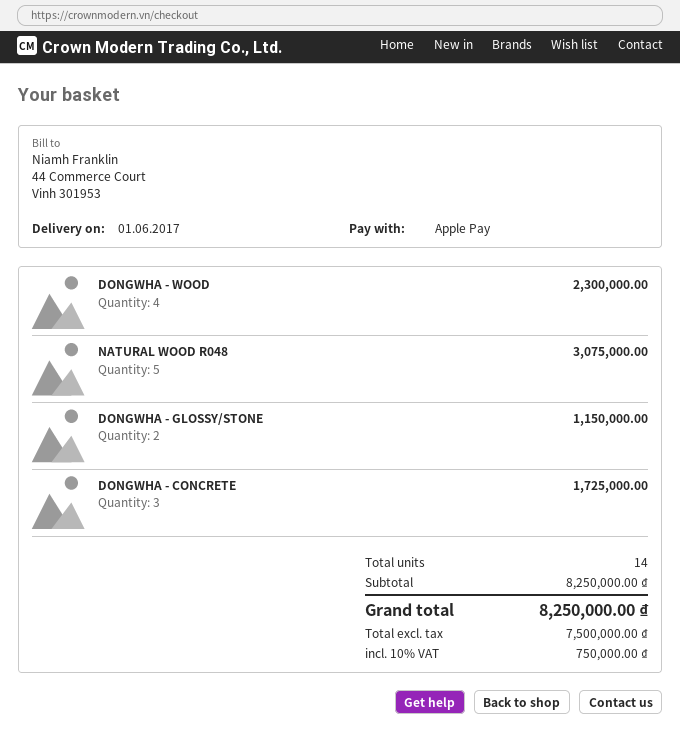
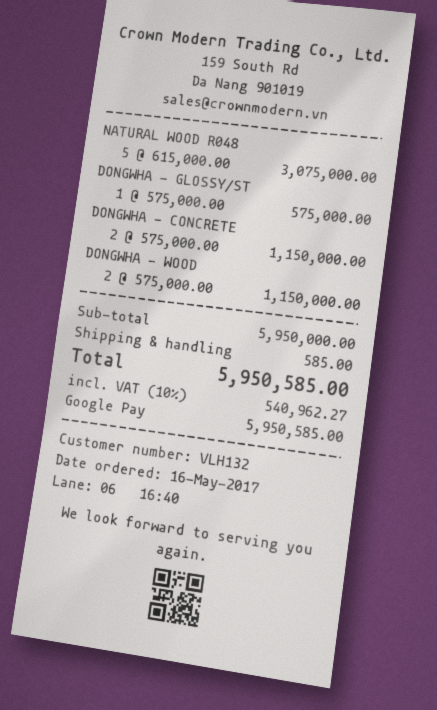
payment method: Apple Pay -> Google Pay
DONGWHA - WOOD: 4 for 2300000.00 -> 2 for 1150000.00
DONGWHA - GLOSSY/STONE: 2 for 1150000.00 -> 1 for 575000.00
DONGWHA - CONCRETE: 3 for 1725000.00 -> 2 for 1150000.00
subtotal: 8250000.00 -> 5950000.00
shipping: none -> 585.00
tax: 10% = 750000.00 -> 10% = 540962.27
total: 8250000.00 -> 5950585.00

